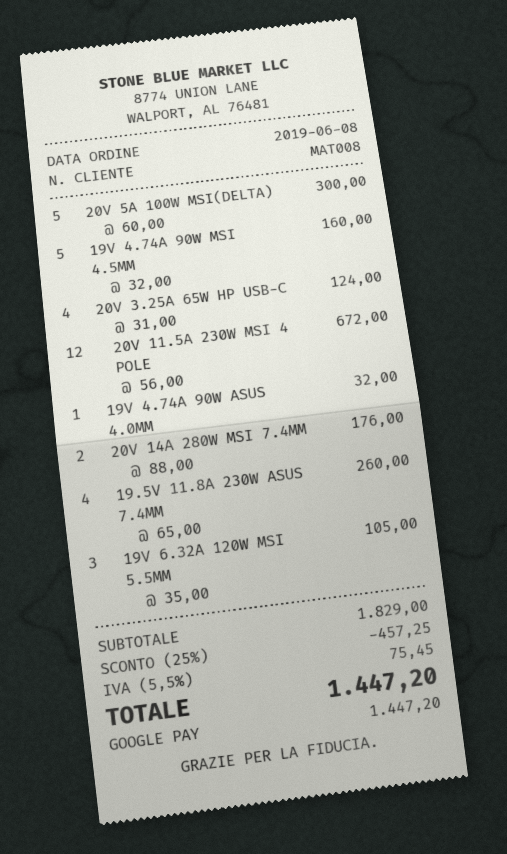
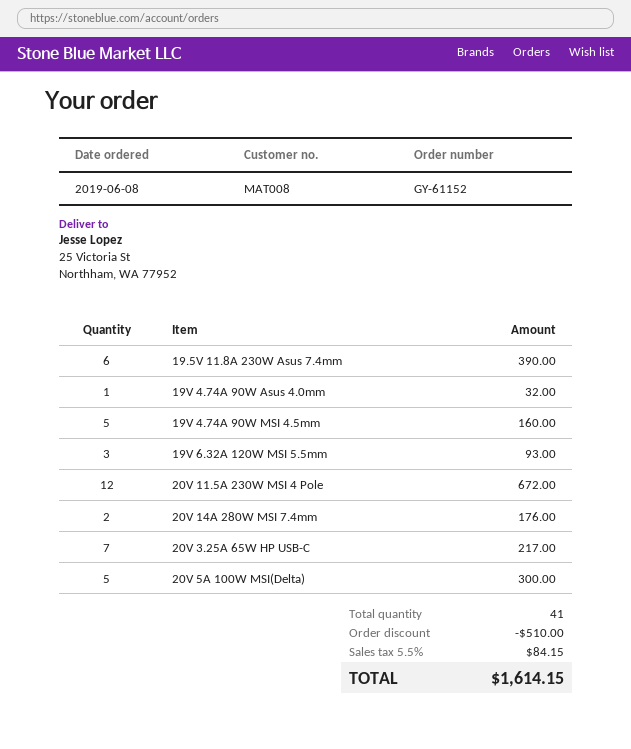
20V 3.25A 65W HP USB-C: 4 for 124.00 -> 7 for 217.00
19.5V 11.8A 230W ASUS 7.4MM: 4 for 260.00 -> 6 for 390.00
19V 6.32A 120W MSI 5.5MM: 3 for 105.00 -> 3 for 93.00
discount: 457.25 -> 510.00
tax: 5.5% = 75.45 -> 5.5% = 84.15
total: 1447.20 -> 1614.15

